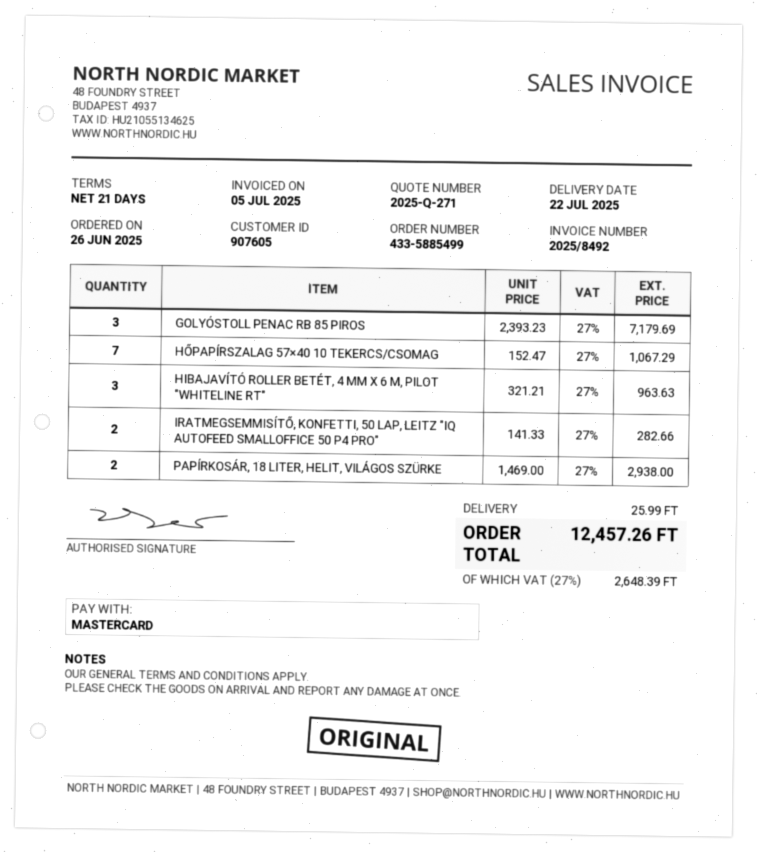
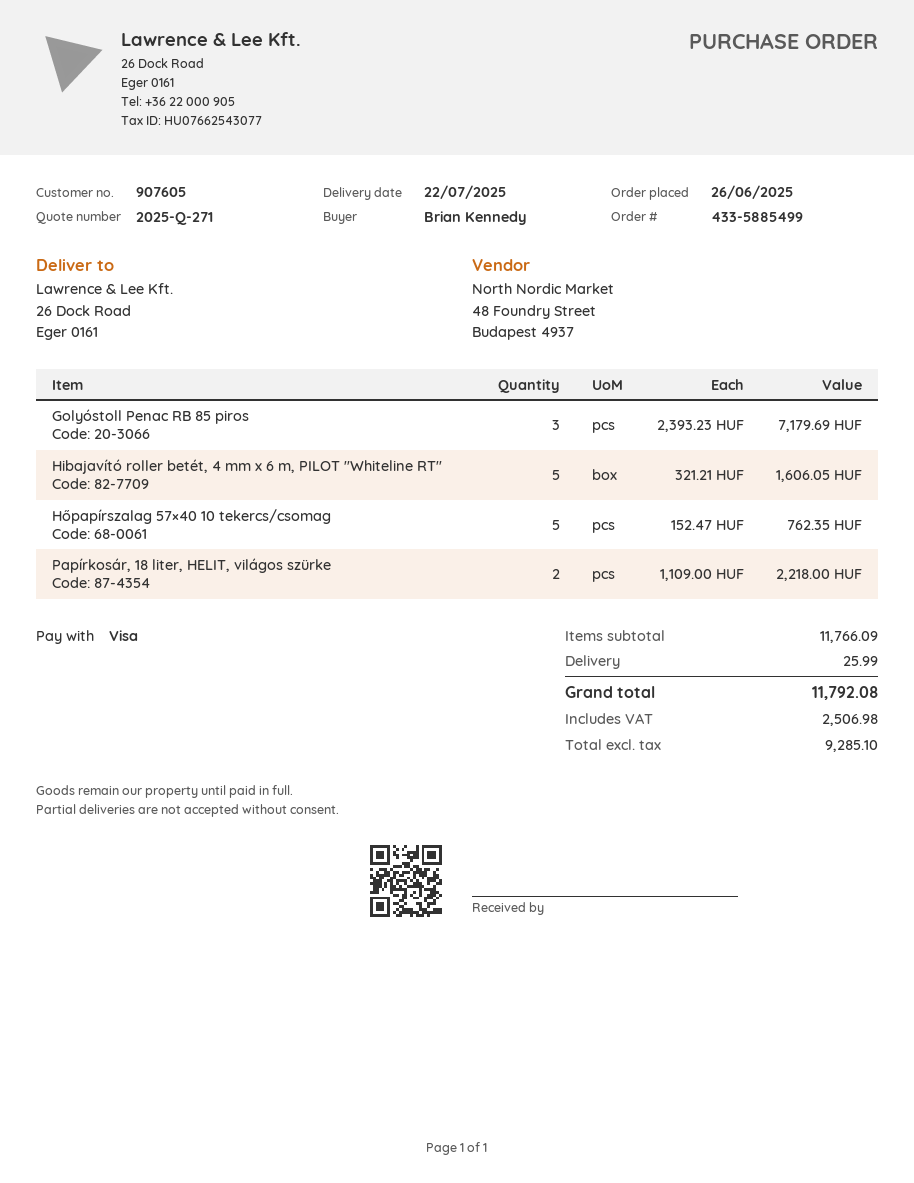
payment method: Mastercard -> Visa
HŐPAPÍRSZALAG 57×40 10 TEKERCS/CSOMAG: 7 x 152.47 = 1067.29 -> 5 x 152.47 = 762.35
HIBAJAVÍTÓ ROLLER BETÉT, 4 MM X 6 M, PILOT "WHITELINE RT": 3 x 321.21 = 963.63 -> 5 x 321.21 = 1606.05
IRATMEGSEMMISÍTŐ, KONFETTI, 50 LAP, LEITZ "IQ AUTOFEED SMALLOFFICE 50 P4 PRO": 2 x 141.33 = 282.66 -> none
PAPÍRKOSÁR, 18 LITER, HELIT, VILÁGOS SZÜRKE: 2 x 1469.00 = 2938.00 -> 2 x 1109.00 = 2218.00
tax: 2648.39 -> 2506.98
total: 12457.26 -> 11792.08

